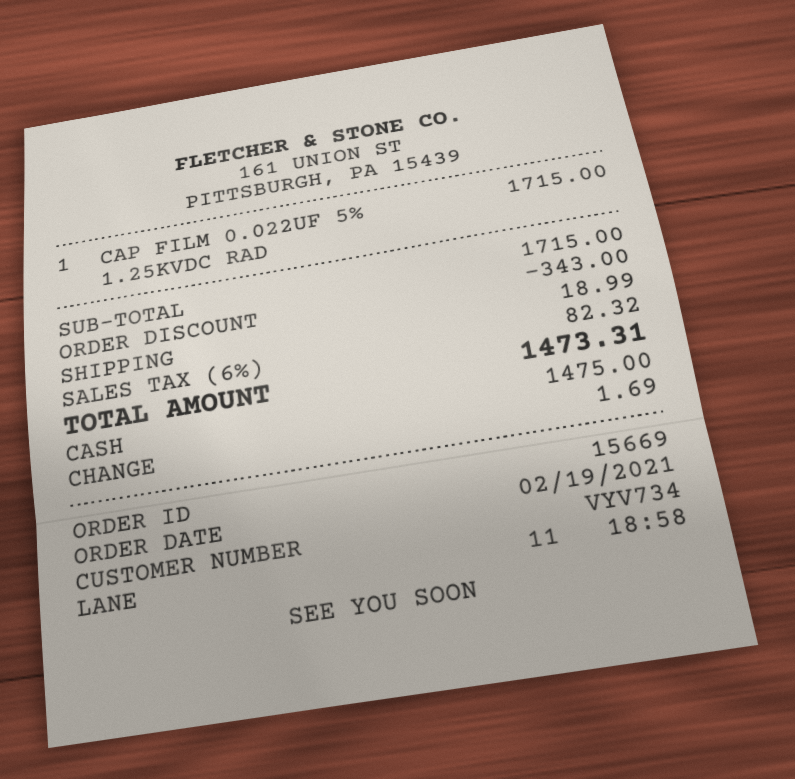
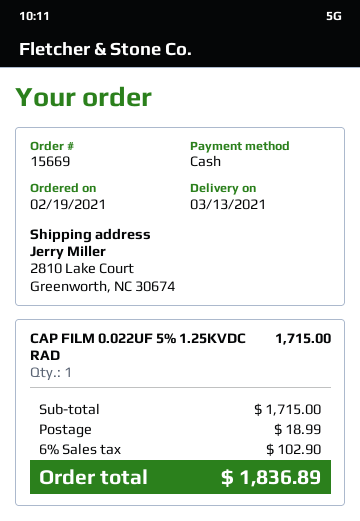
discount: 343.00 -> none
tax: 6% = 82.32 -> 6% = 102.90
total: 1473.31 -> 1836.89

